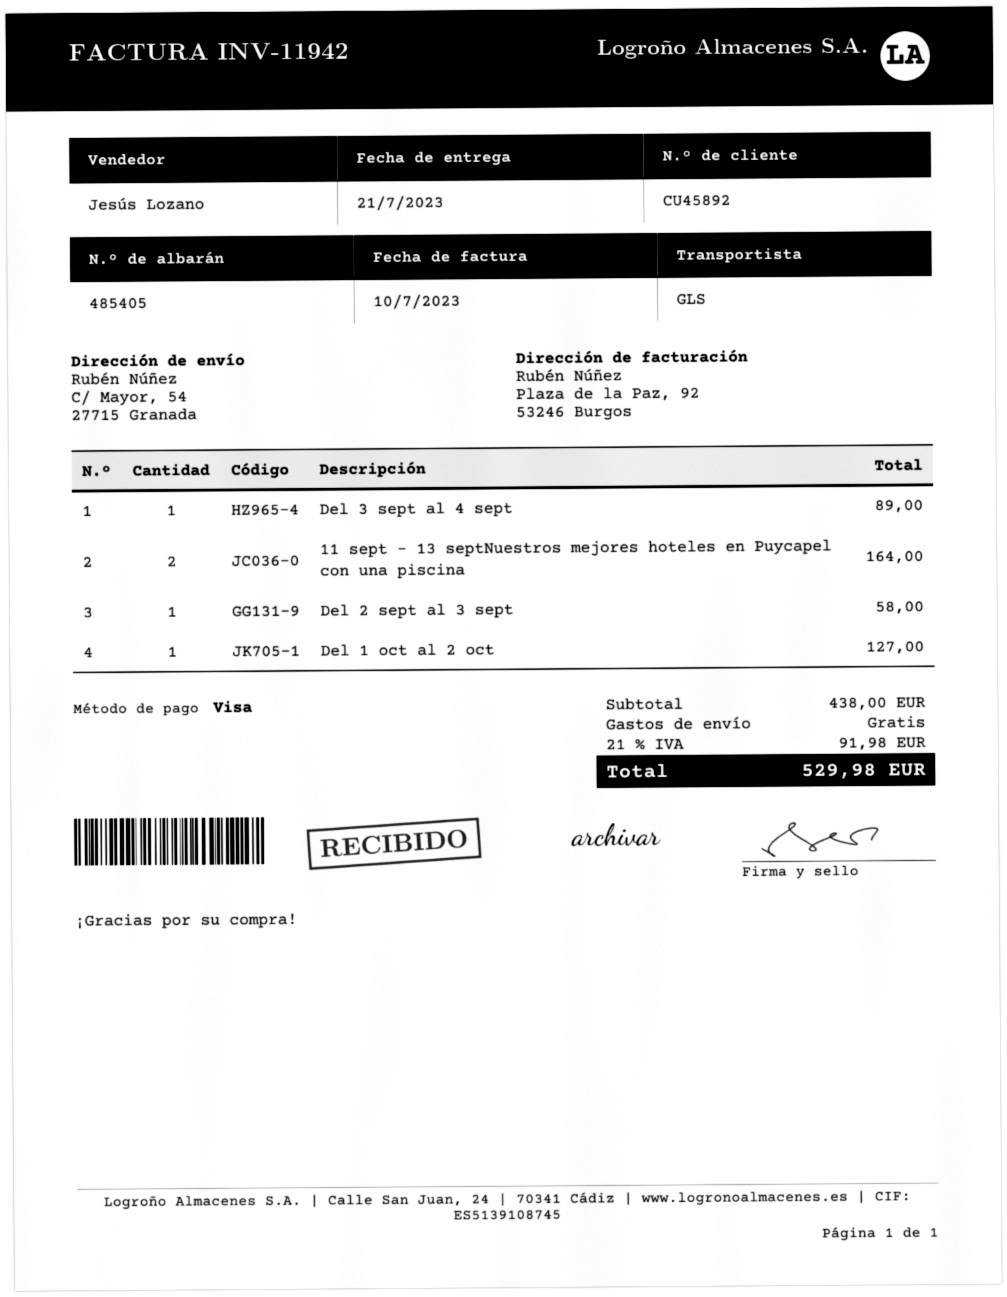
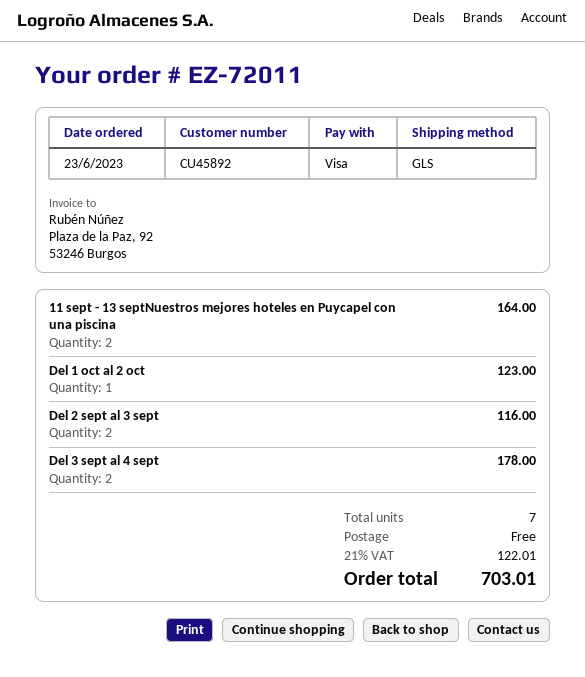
Del 3 sept al 4 sept: 1 for 89.00 -> 2 for 178.00
Del 2 sept al 3 sept: 1 for 58.00 -> 2 for 116.00
Del 1 oct al 2 oct: 1 for 127.00 -> 1 for 123.00
tax: 21% = 91.98 -> 21% = 122.01
total: 529.98 -> 703.01

